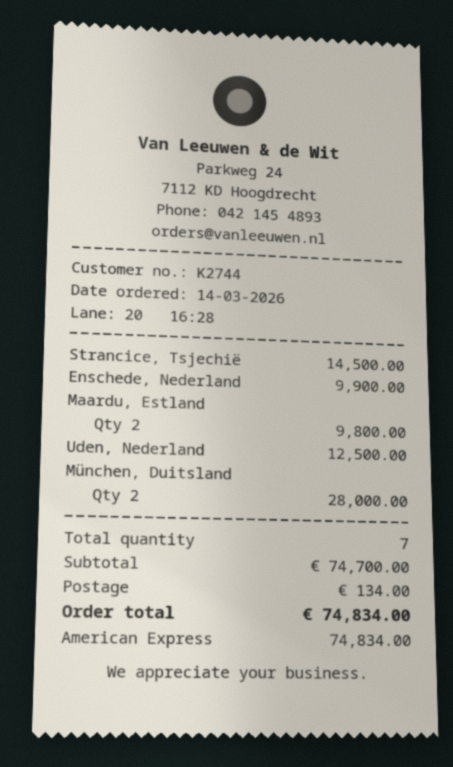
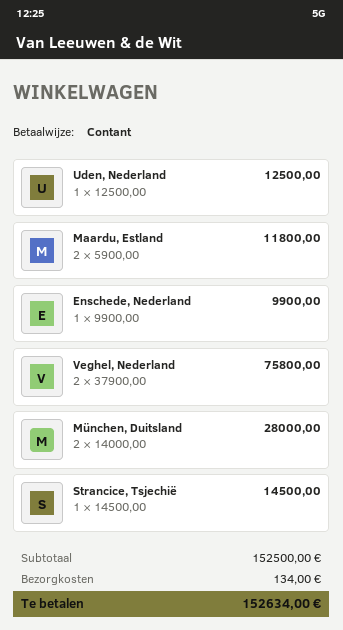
payment method: American Express -> cash
Maardu, Estland: 2 for 9800.00 -> 2 for 11800.00
Veghel, Nederland: none -> 2 for 75800.00
subtotal: 74700.00 -> 152500.00
total: 74834.00 -> 152634.00

